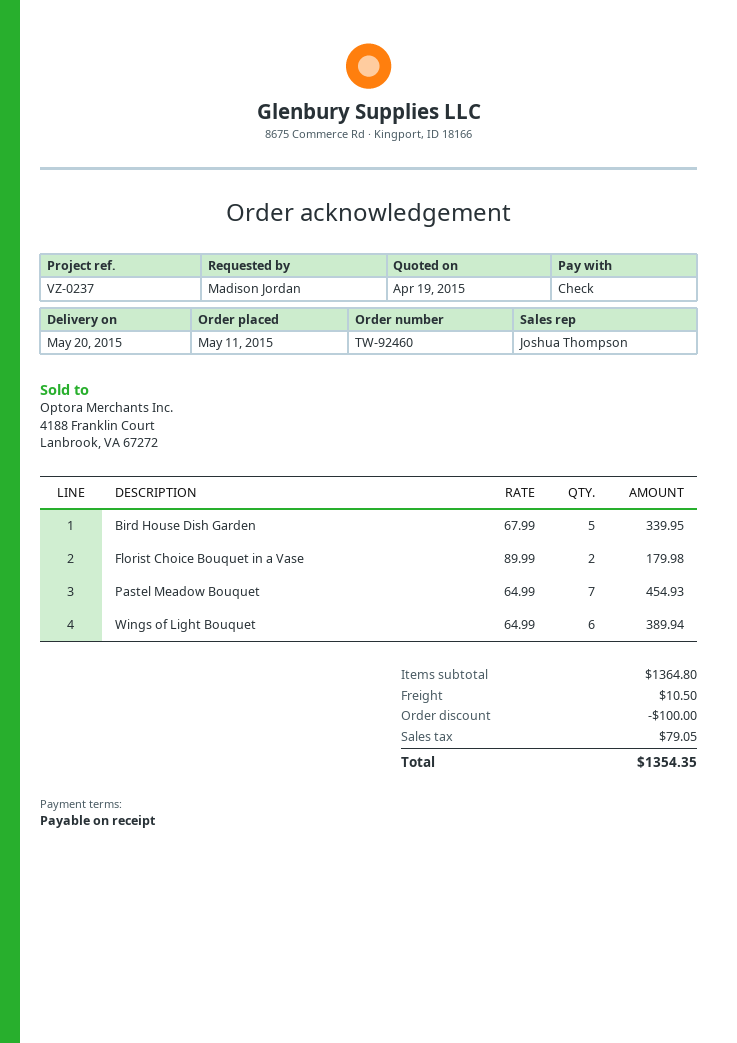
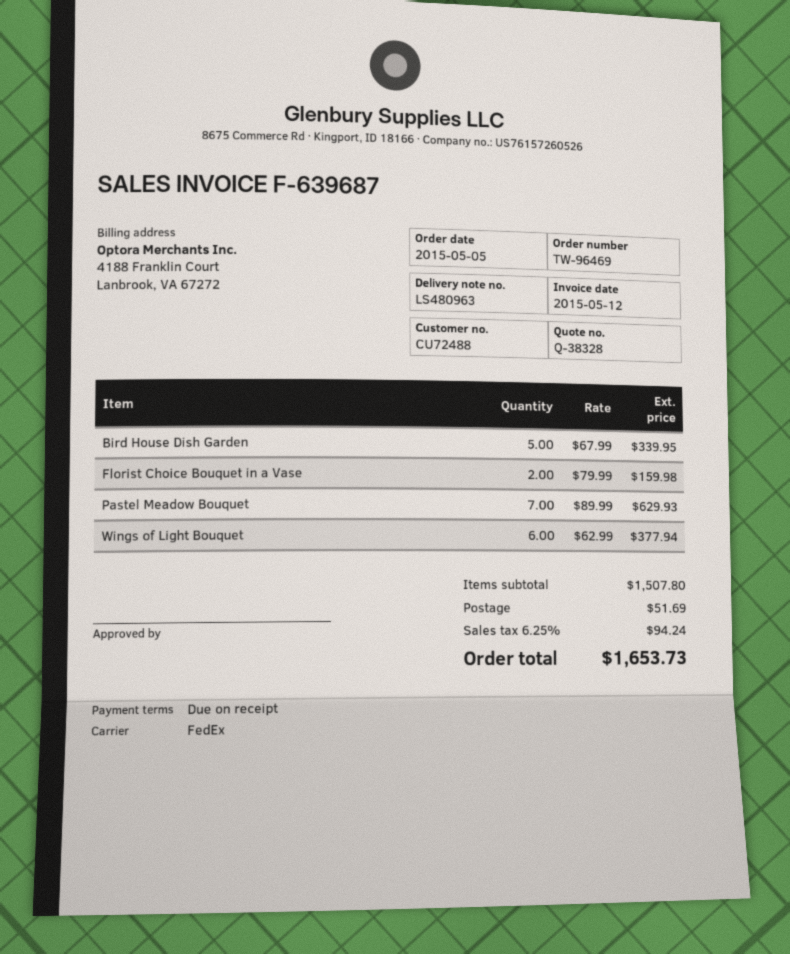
order number: TW-92460 -> TW-96469
order date: 2015-05-11 -> 2015-05-05
Florist Choice Bouquet in a Vase: 2 x 89.99 = 179.98 -> 2 x 79.99 = 159.98
Pastel Meadow Bouquet: 7 x 64.99 = 454.93 -> 7 x 89.99 = 629.93
Wings of Light Bouquet: 6 x 64.99 = 389.94 -> 6 x 62.99 = 377.94
subtotal: 1364.80 -> 1507.80
discount: 100.00 -> none
shipping: 10.50 -> 51.69
tax: 79.05 -> 94.24
total: 1354.35 -> 1653.73

